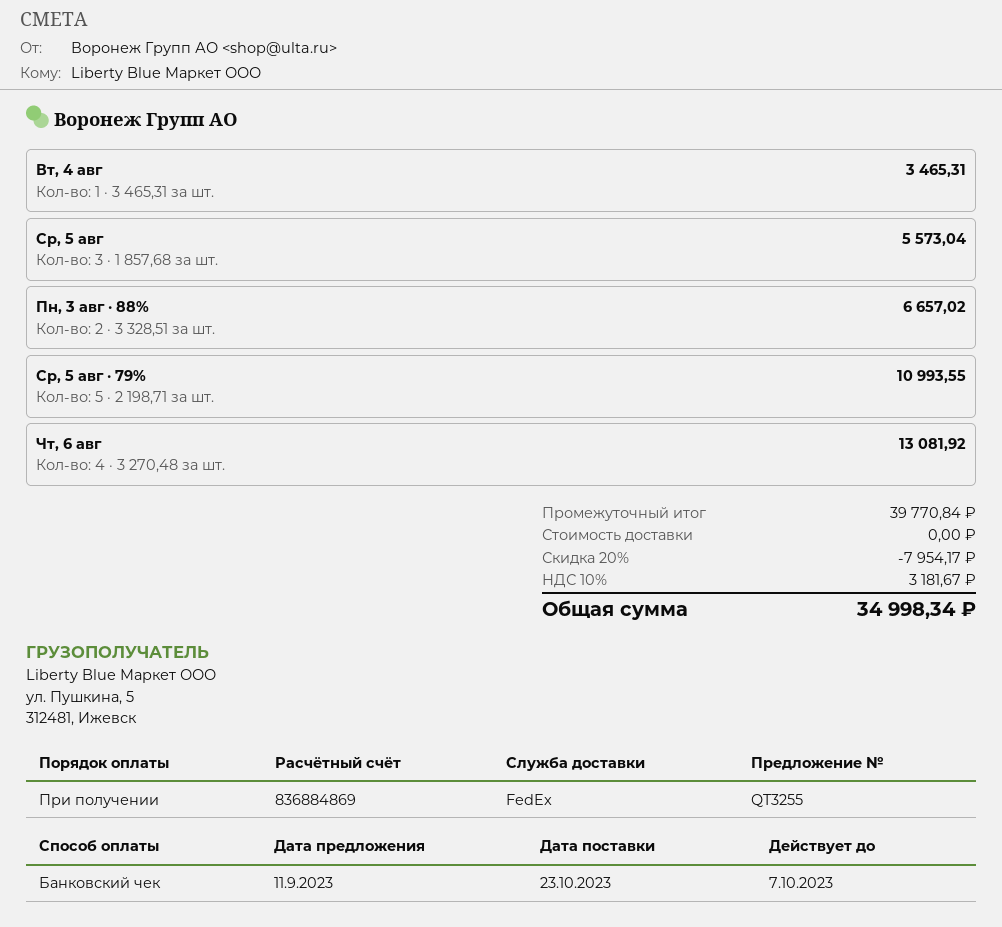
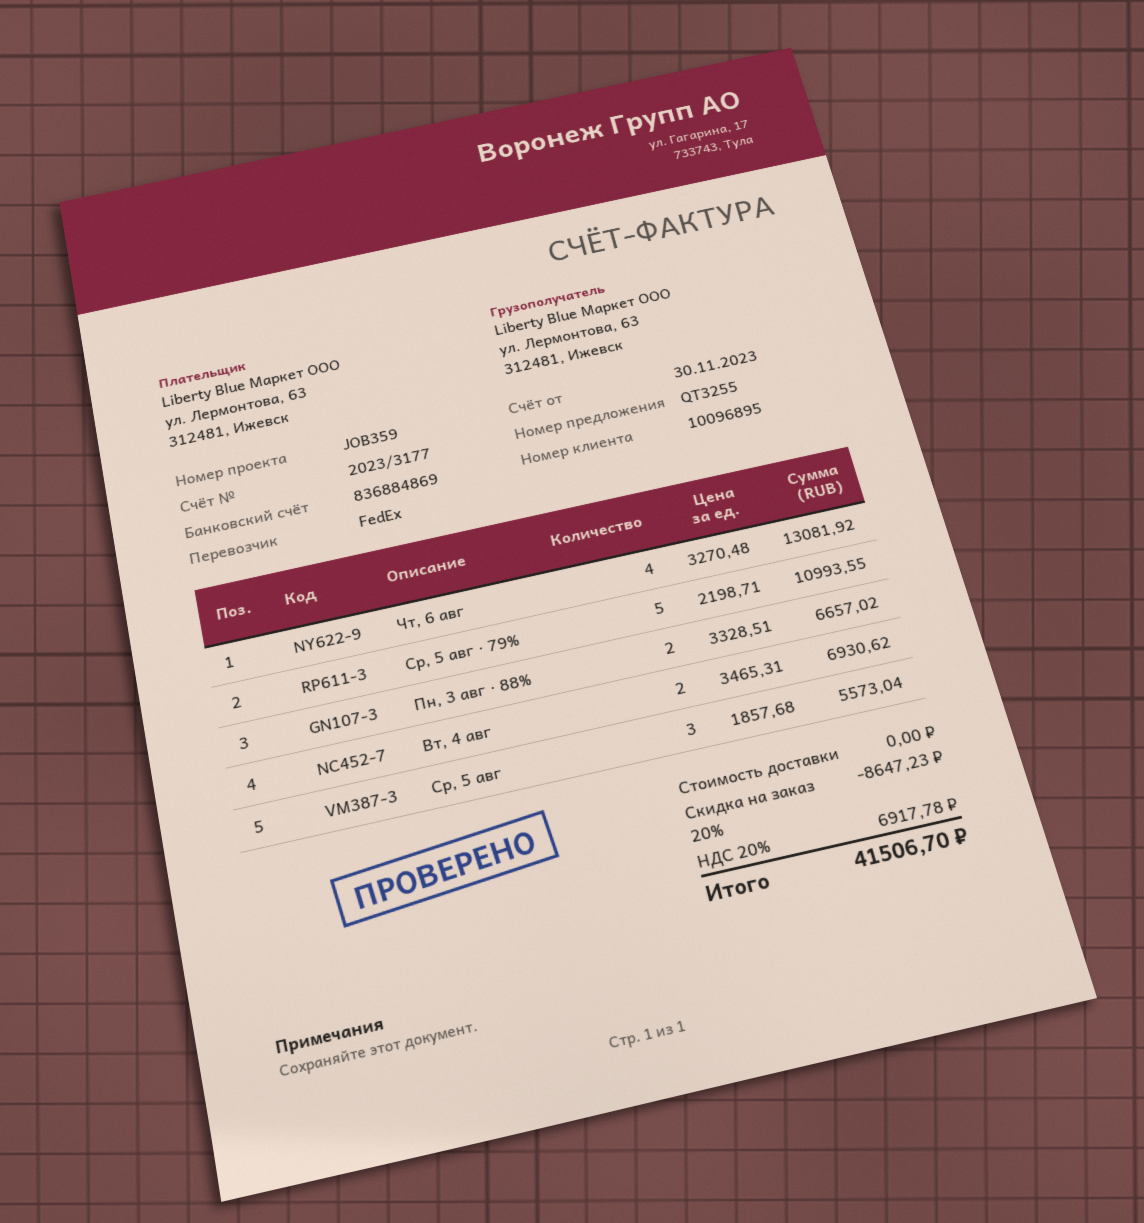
ship to: ул. Пушкина, 5, 312481, Ижевск -> ул. Лермонтова, 63, 312481, Ижевск
Вт, 4 авг: 1 x 3465.31 = 3465.31 -> 2 x 3465.31 = 6930.62
discount: 20% = 7954.17 -> 20% = 8647.23
tax: 10% = 3181.67 -> 20% = 6917.78
total: 34998.34 -> 41506.70

